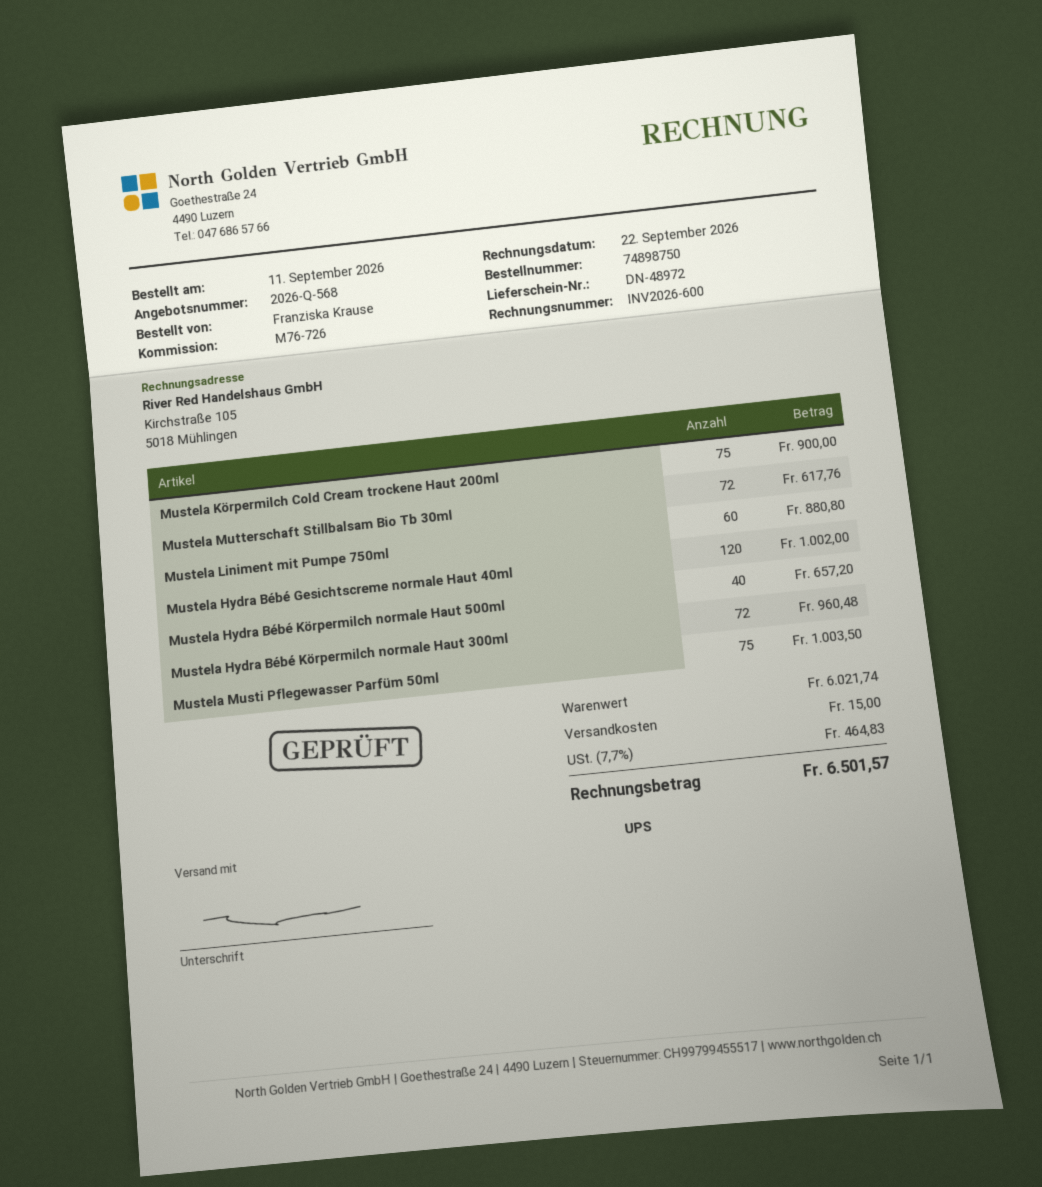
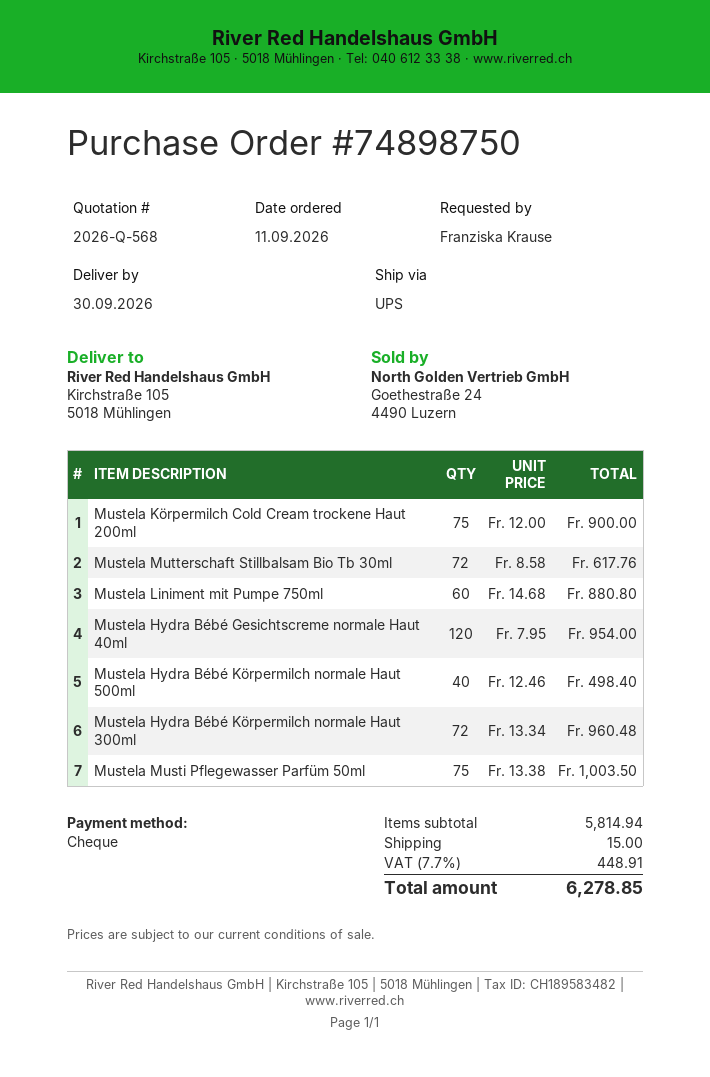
Mustela Hydra Bébé Gesichtscreme normale Haut 40ml: 120 for 1002.00 -> 120 for 954.00
Mustela Hydra Bébé Körpermilch normale Haut 500ml: 40 for 657.20 -> 40 for 498.40
subtotal: 6021.74 -> 5814.94
tax: 7.7% = 464.83 -> 7.7% = 448.91
total: 6501.57 -> 6278.85

